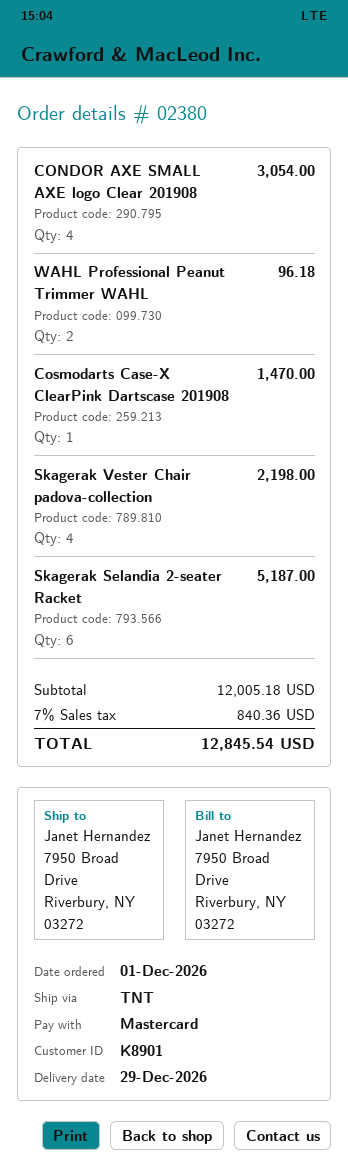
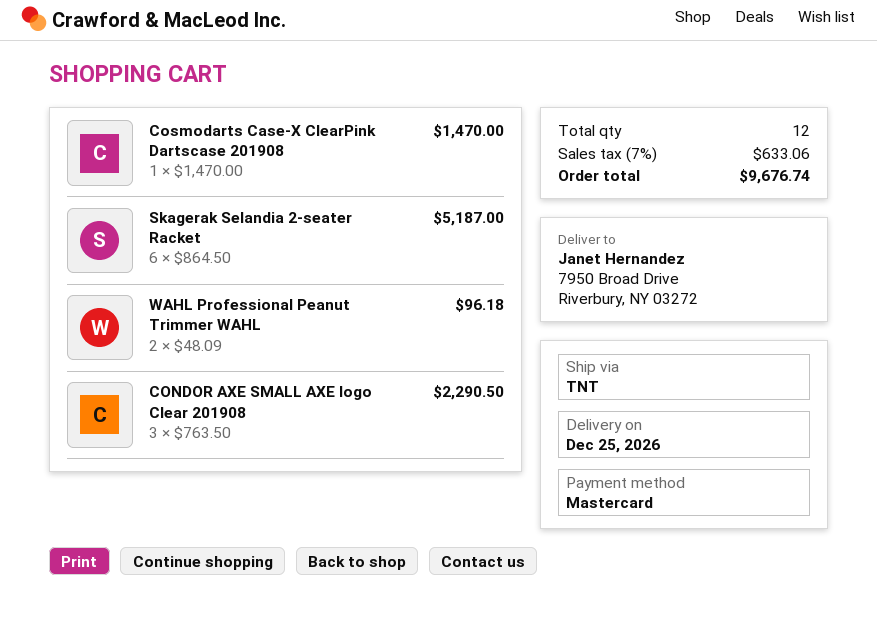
delivery date: 2026-12-29 -> 2026-12-25
CONDOR AXE SMALL AXE logo Clear 201908: 4 for 3054.00 -> 3 for 2290.50
Skagerak Vester Chair padova-collection: 4 for 2198.00 -> none
tax: 7% = 840.36 -> 7% = 633.06
total: 12845.54 -> 9676.74

